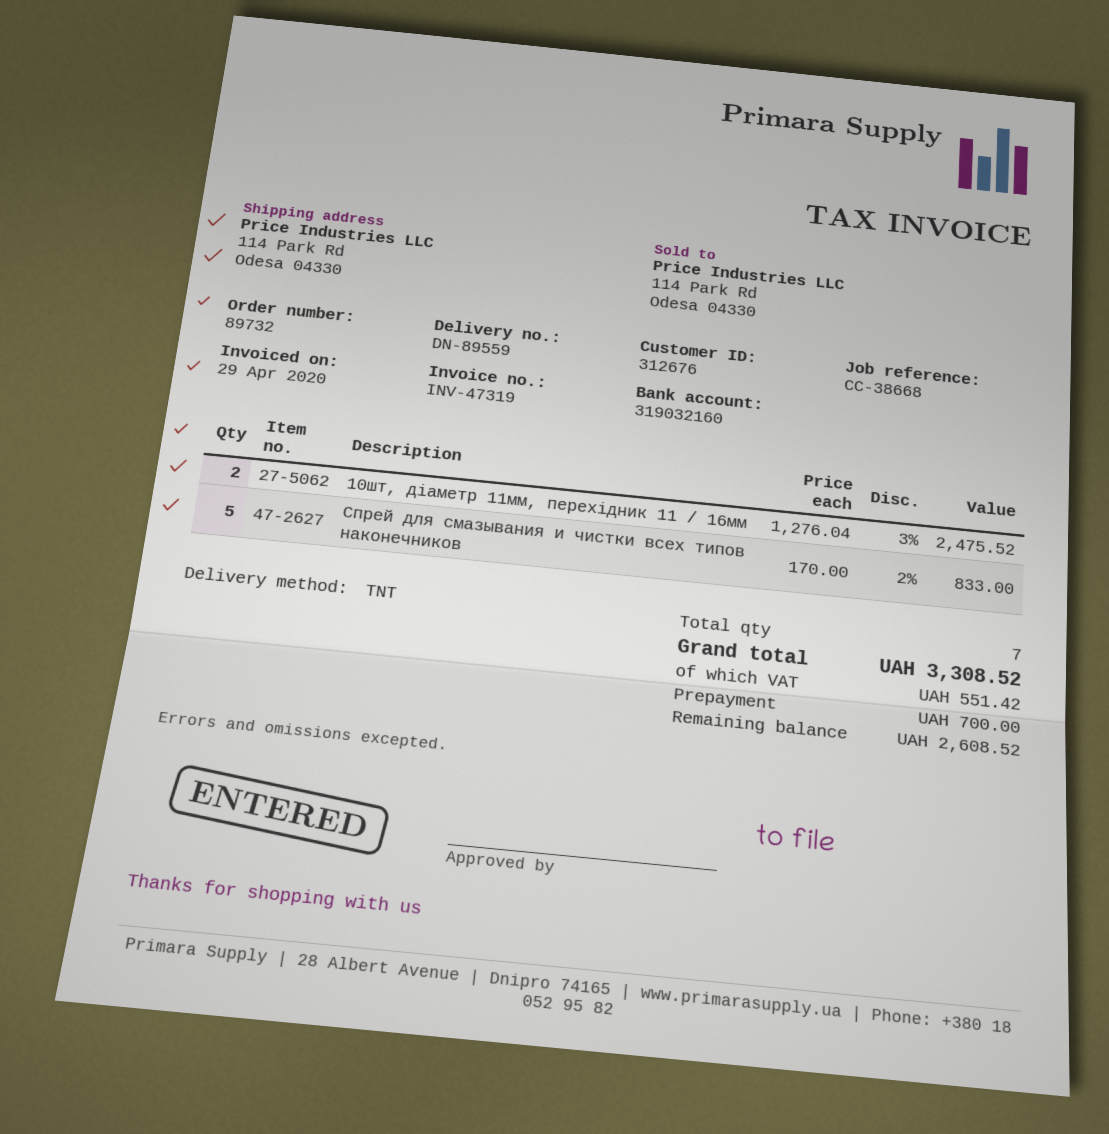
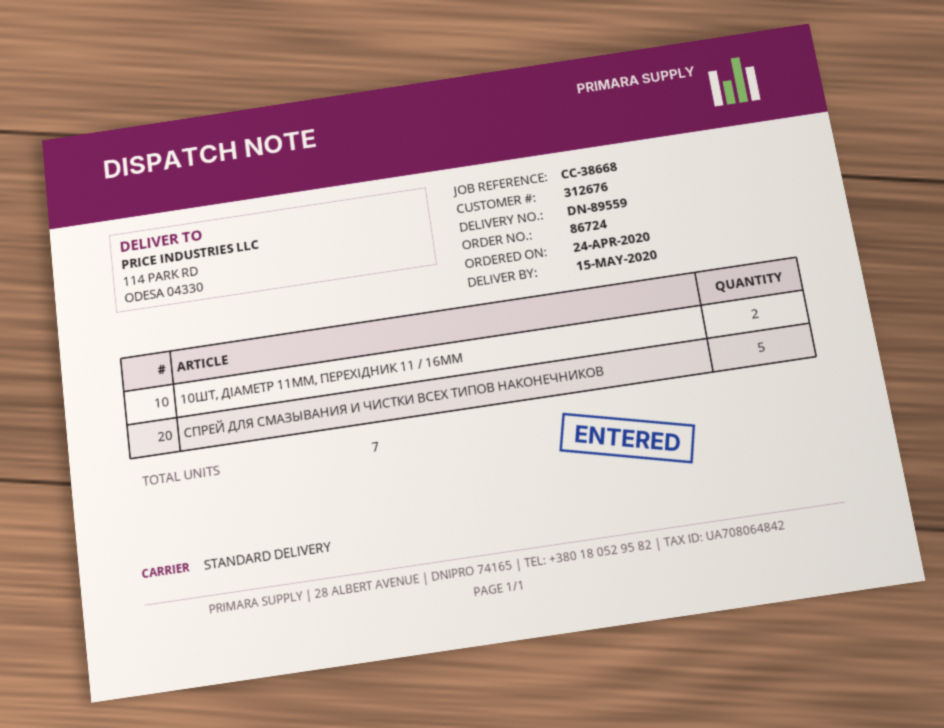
order number: 89732 -> 86724
shipping method: TNT -> standard

